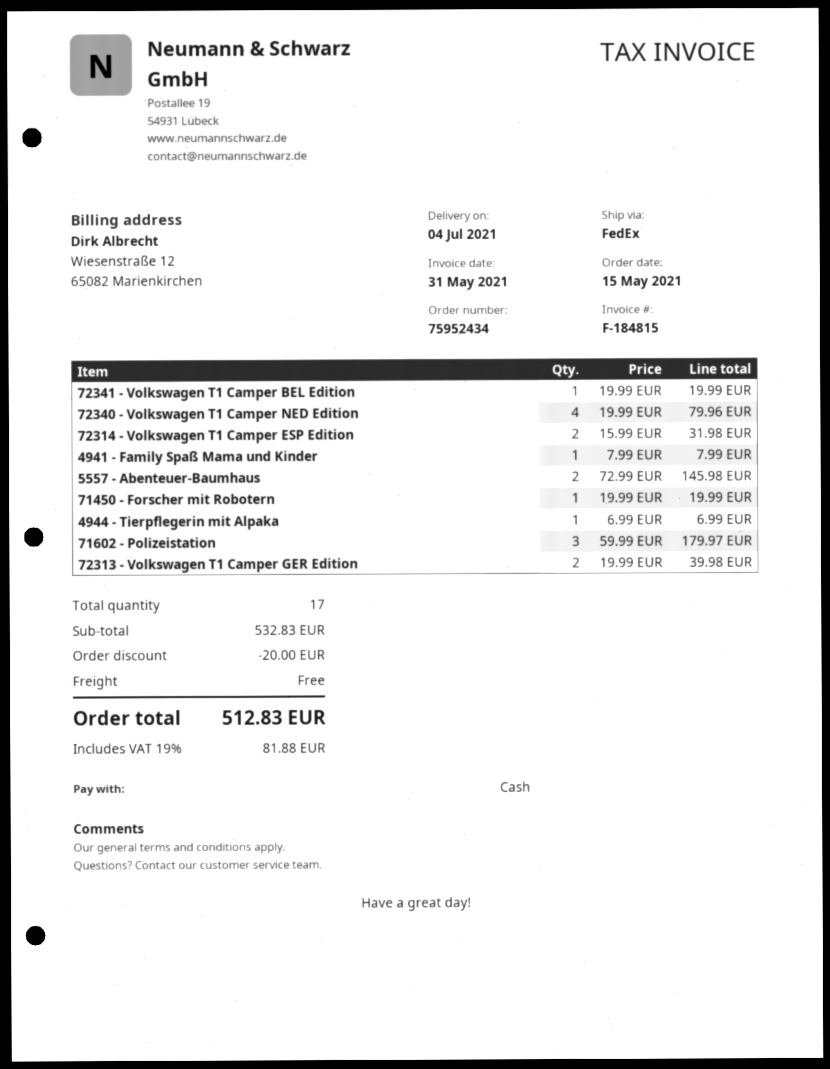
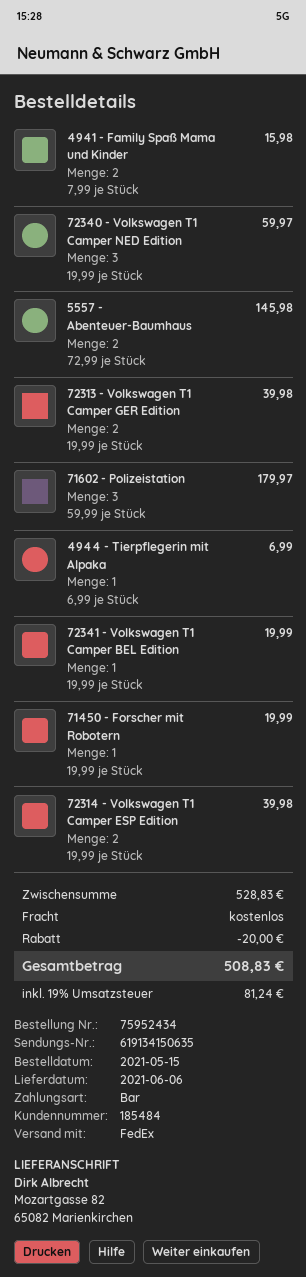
delivery date: 2021-07-04 -> 2021-06-06
72340 - Volkswagen T1 Camper NED Edition: 4 x 19.99 = 79.96 -> 3 x 19.99 = 59.97
72314 - Volkswagen T1 Camper ESP Edition: 2 x 15.99 = 31.98 -> 2 x 19.99 = 39.98
4941 - Family Spaß Mama und Kinder: 1 x 7.99 = 7.99 -> 2 x 7.99 = 15.98
subtotal: 532.83 -> 528.83
tax: 19% = 81.88 -> 19% = 81.24
total: 512.83 -> 508.83

